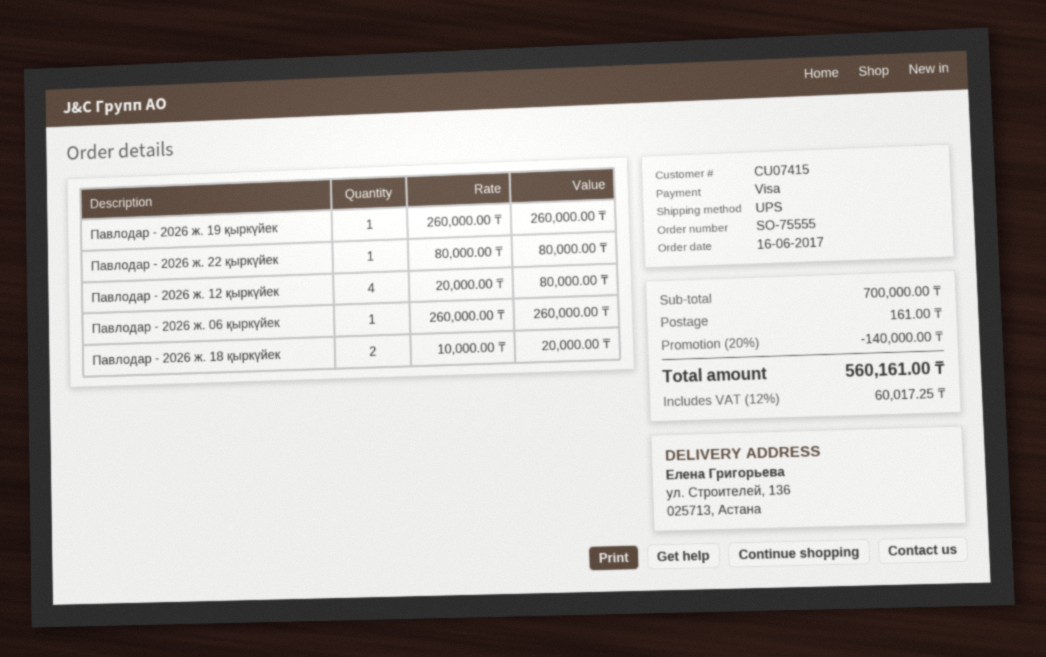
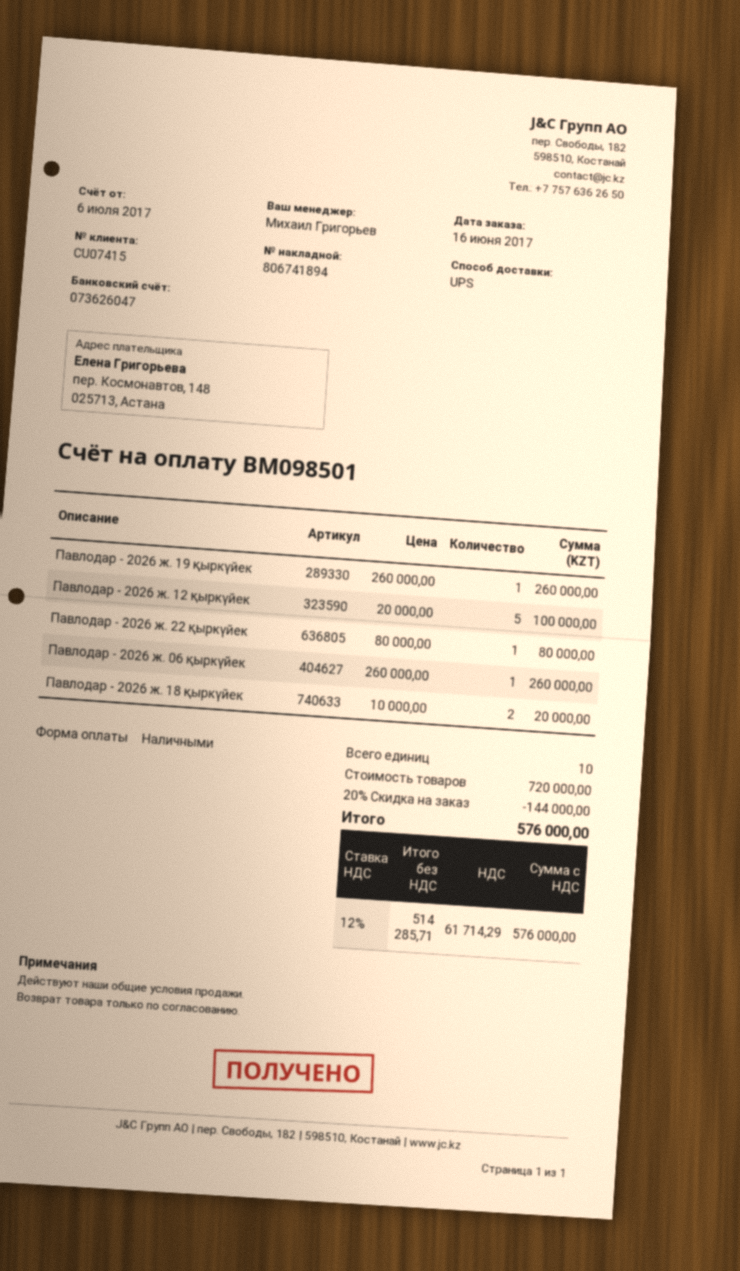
payment method: Visa -> cash
Павлодар - 2026 ж. 12 қыркүйек: 4 x 20000.00 = 80000.00 -> 5 x 20000.00 = 100000.00
subtotal: 700000.00 -> 720000.00
discount: 20% = 140000.00 -> 20% = 144000.00
shipping: 161.00 -> none
tax: 12% = 60017.25 -> 12% = 61714.29
total: 560161.00 -> 576000.00

